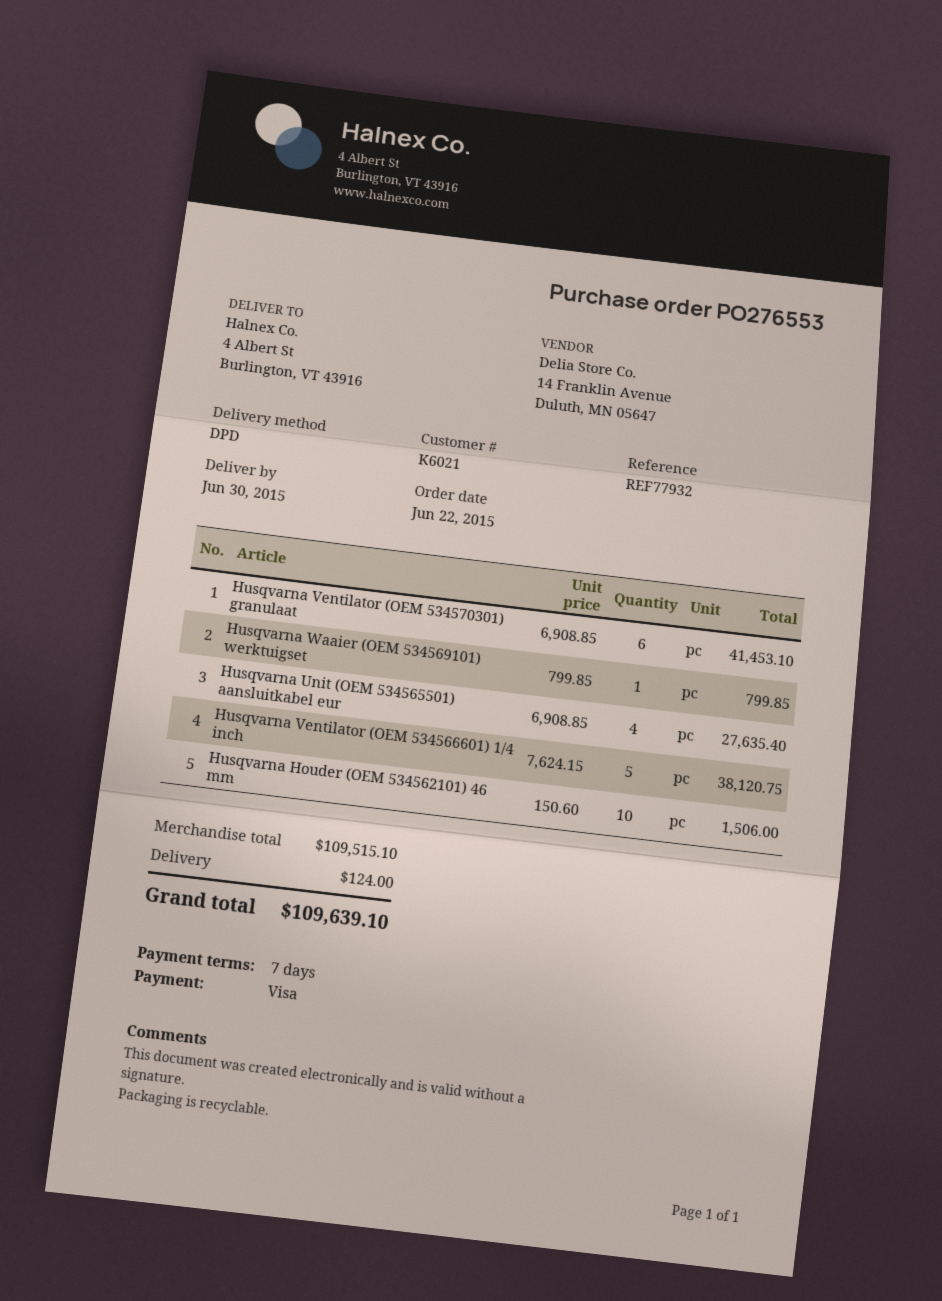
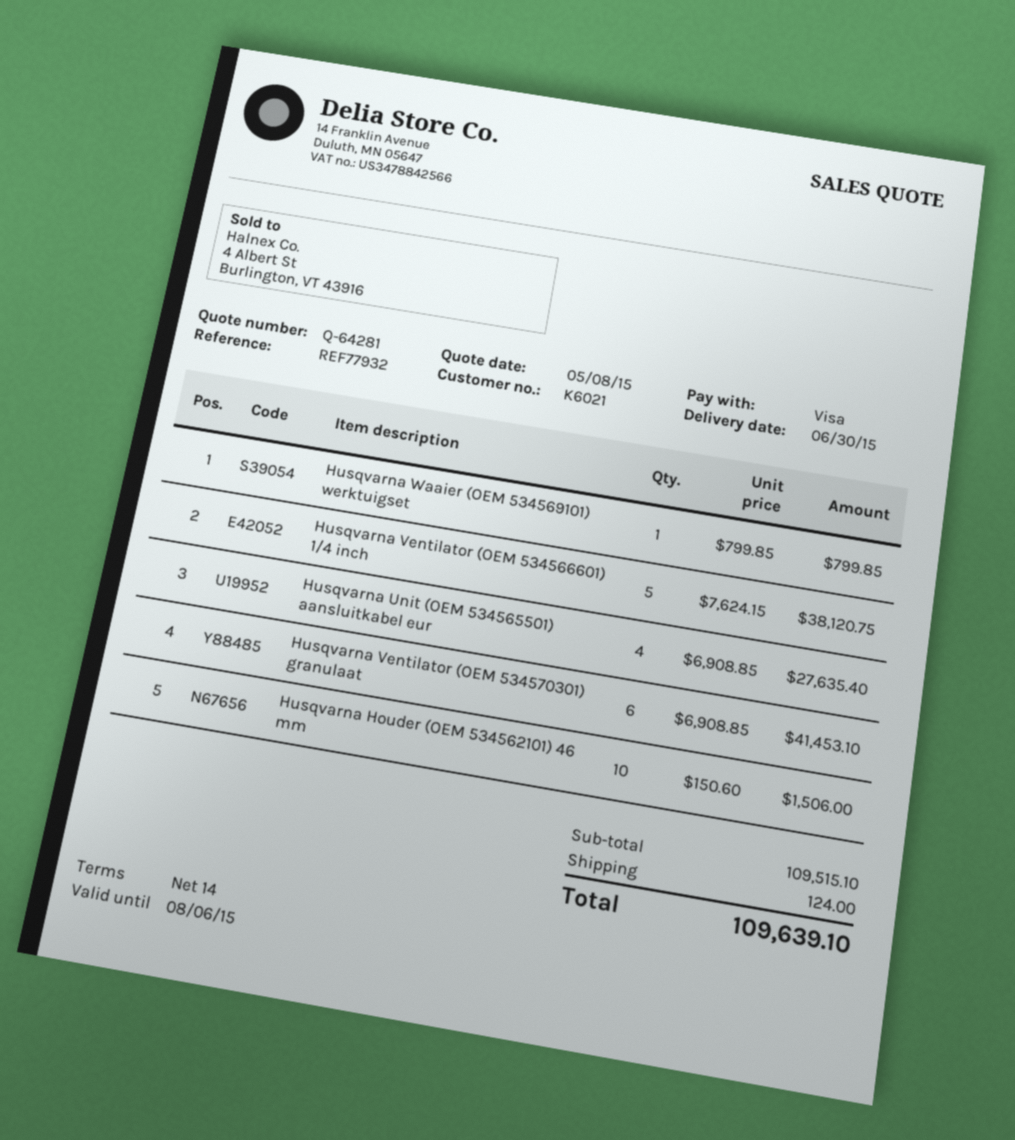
payment terms: 7 days -> 14 days

